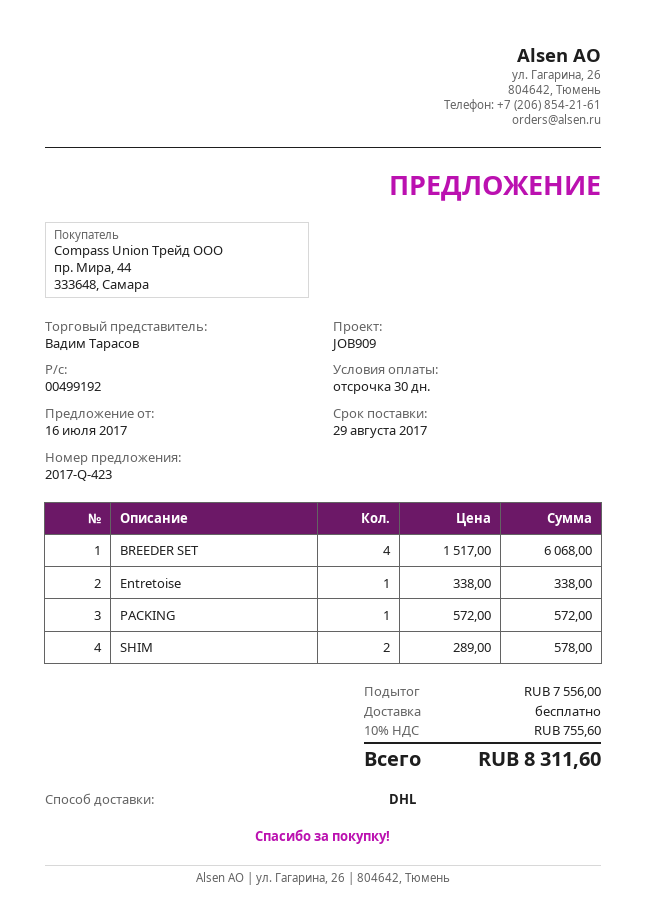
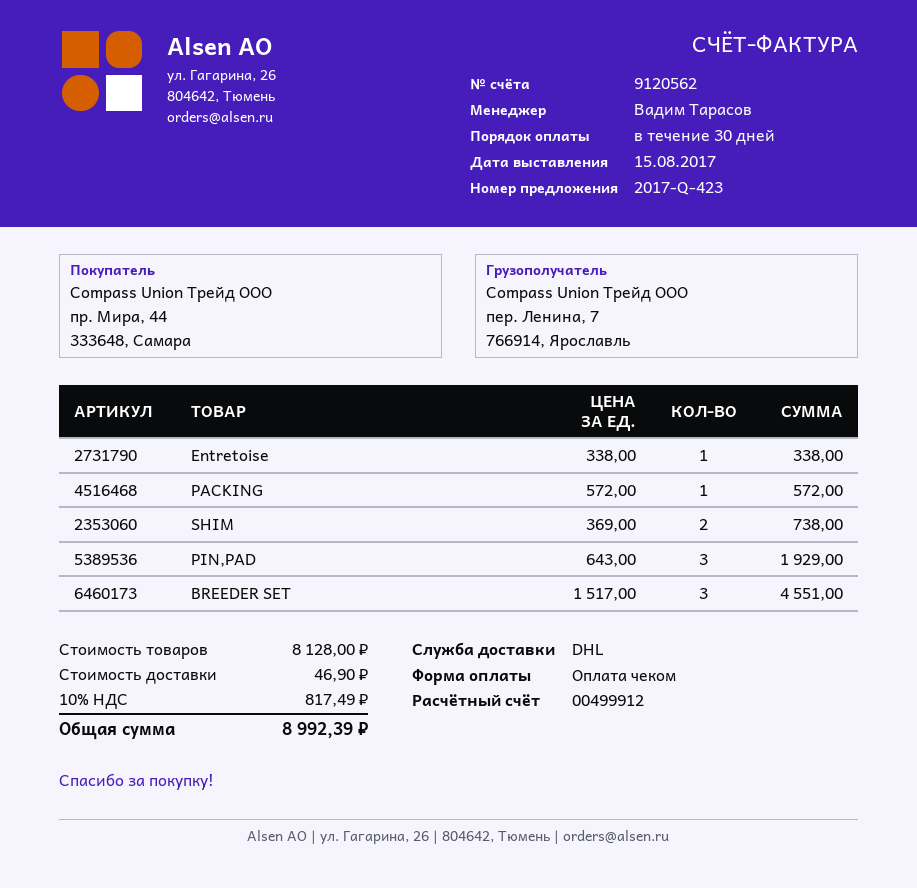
bank account: 00499192 -> 00499912
BREEDER SET: 4 x 1517.00 = 6068.00 -> 3 x 1517.00 = 4551.00
SHIM: 2 x 289.00 = 578.00 -> 2 x 369.00 = 738.00
PIN,PAD: none -> 3 x 643.00 = 1929.00
subtotal: 7556.00 -> 8128.00
shipping: 0.00 -> 46.90
tax: 10% = 755.60 -> 10% = 817.49
total: 8311.60 -> 8992.39

